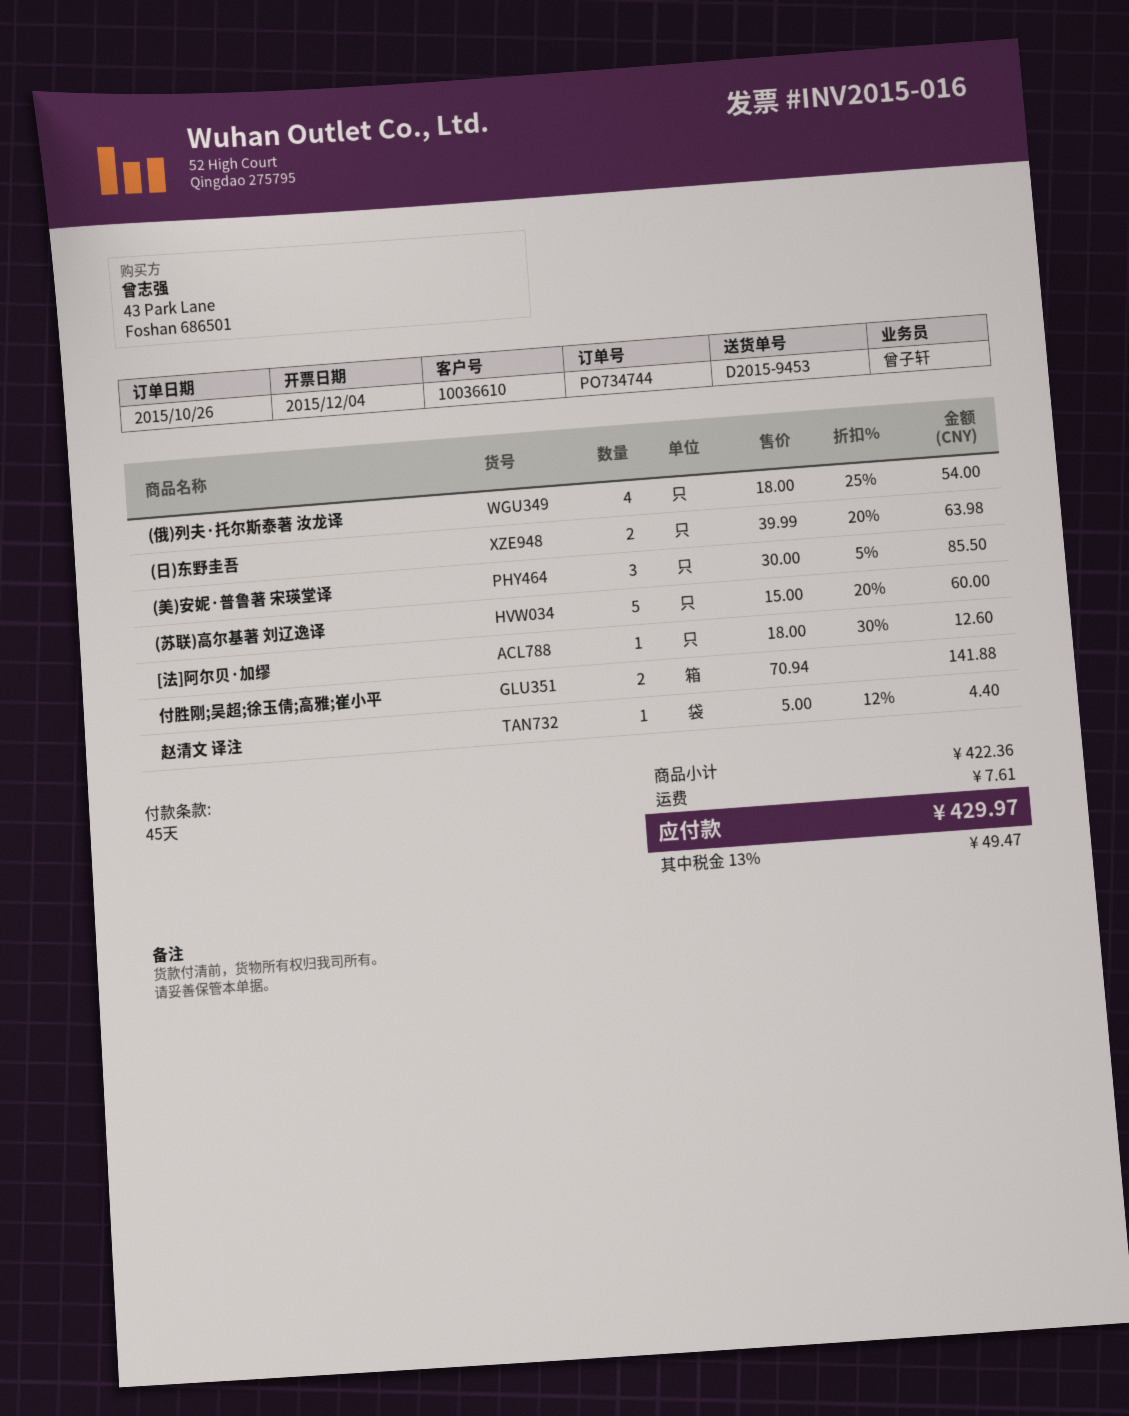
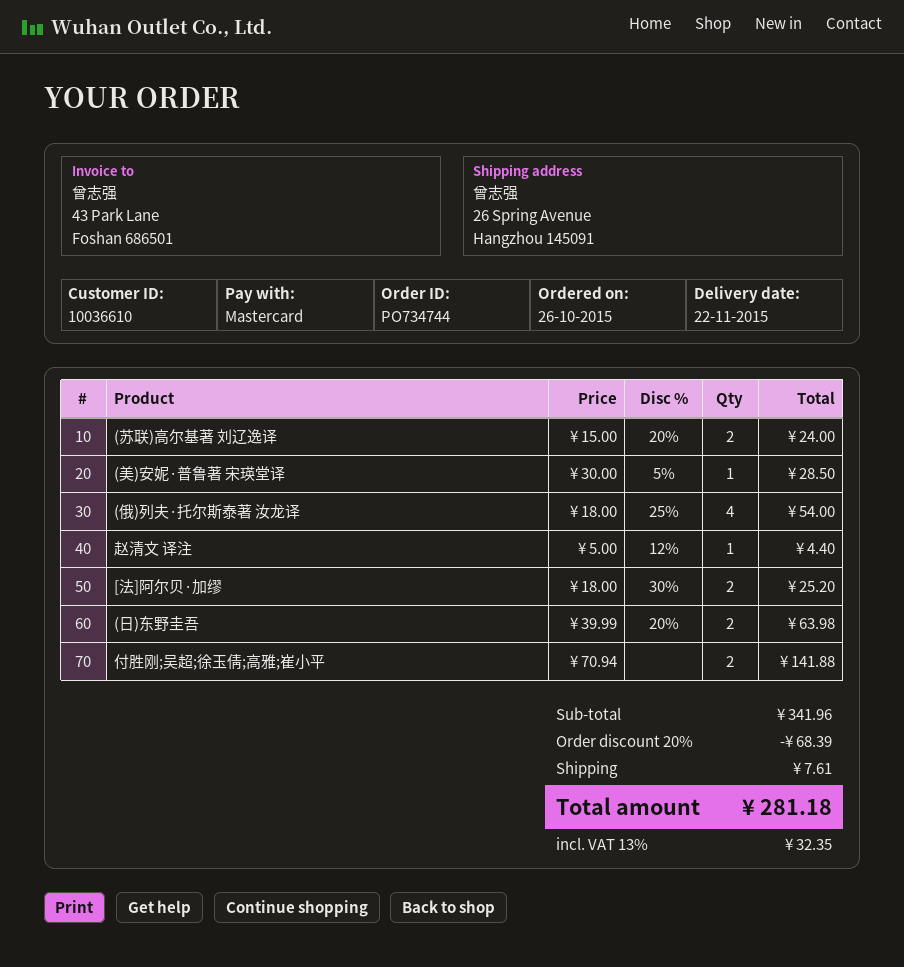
(美)安妮·普鲁著 宋瑛堂译: 3 x 30.00 - 5% = 85.50 -> 1 x 30.00 - 5% = 28.50
(苏联)高尔基著 刘辽逸译: 5 x 15.00 - 20% = 60.00 -> 2 x 15.00 - 20% = 24.00
[法]阿尔贝·加缪: 1 x 18.00 - 30% = 12.60 -> 2 x 18.00 - 30% = 25.20
subtotal: 422.36 -> 341.96
discount: none -> 20% = 68.39
tax: 13% = 49.47 -> 13% = 32.35
total: 429.97 -> 281.18

